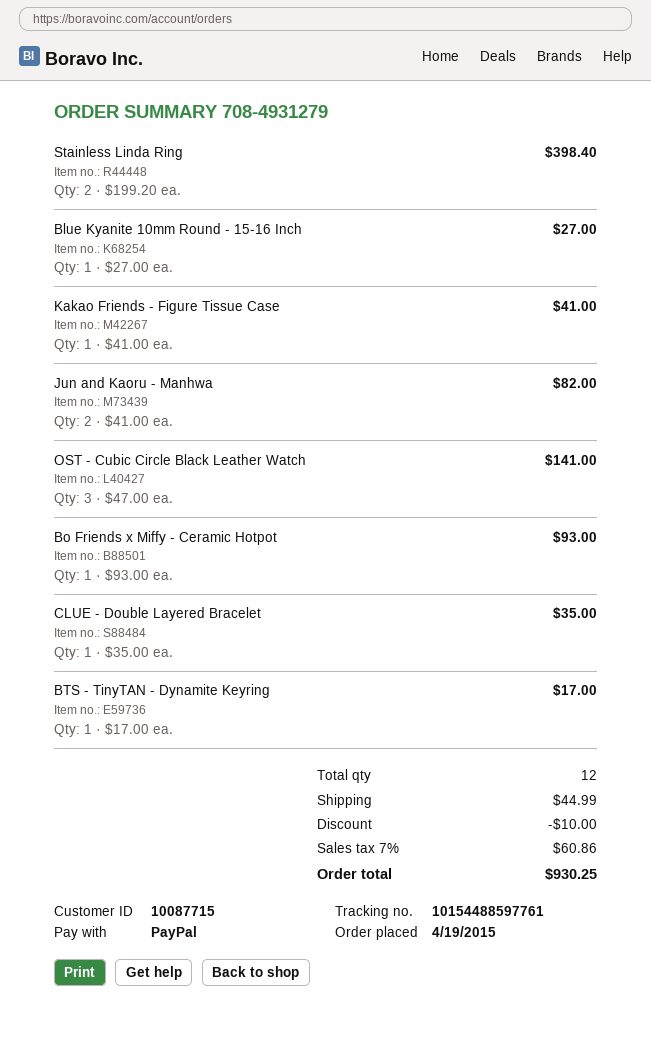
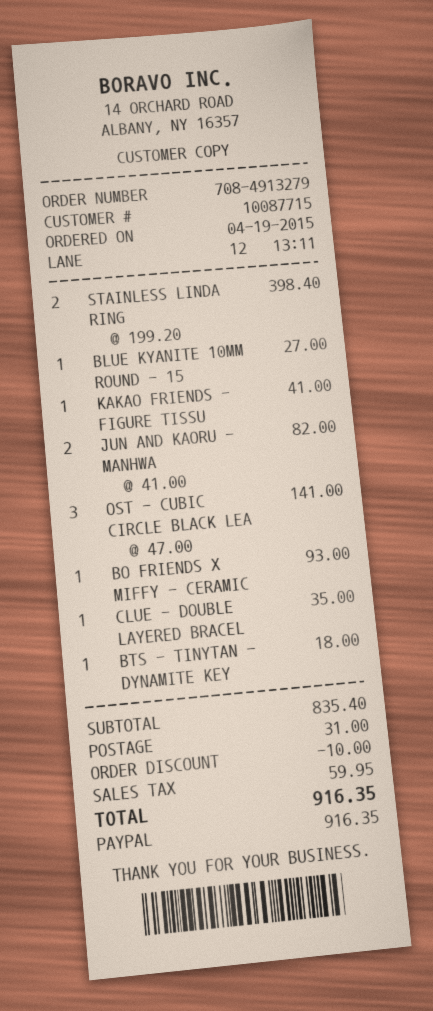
order number: 708-4931279 -> 708-4913279
BTS - TinyTAN - Dynamite Keyring: 1 x 17.00 = 17.00 -> 1 x 18.00 = 18.00
shipping: 44.99 -> 31.00
tax: 60.86 -> 59.95
total: 930.25 -> 916.35

